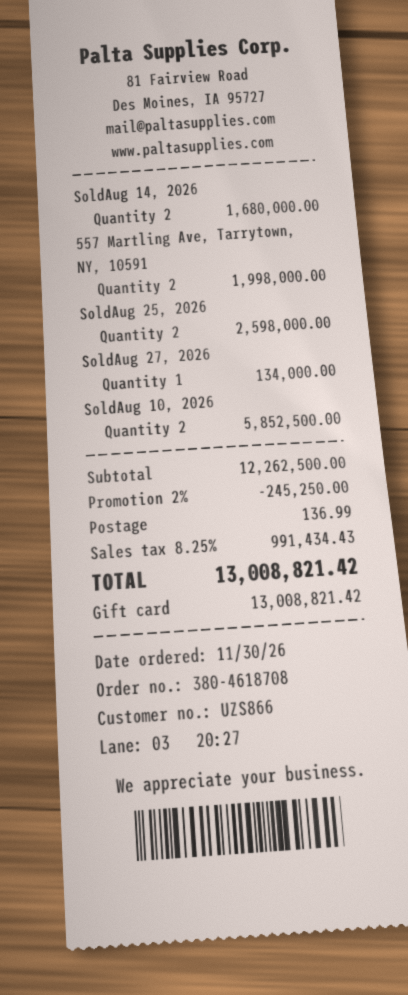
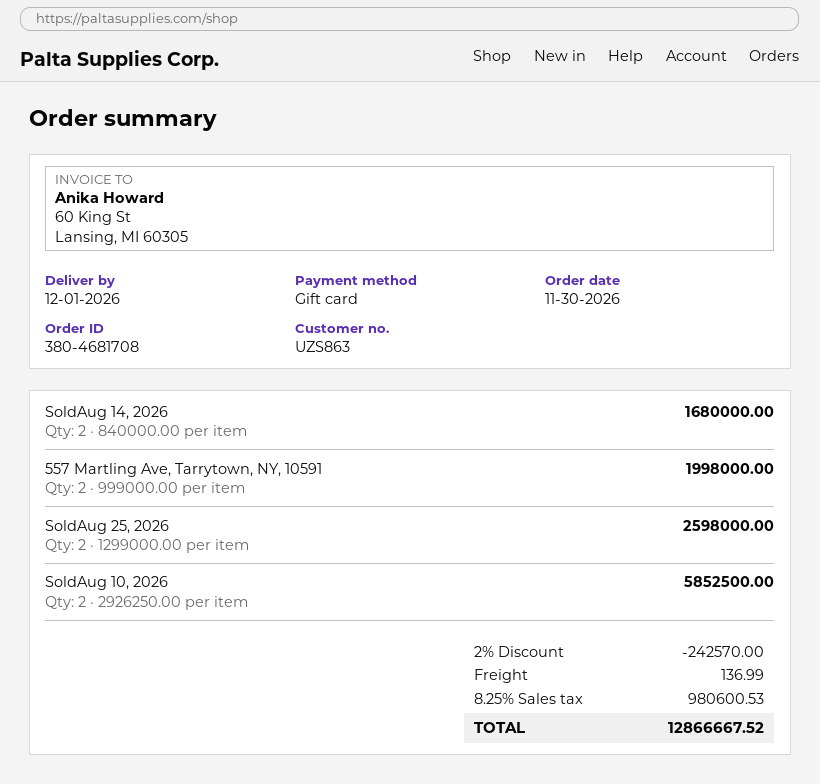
order number: 380-4618708 -> 380-4681708
customer number: UZS866 -> UZS863
SoldAug 27, 2026: 1 for 134000.00 -> none
discount: 2% = 245250.00 -> 2% = 242570.00
tax: 8.25% = 991434.43 -> 8.25% = 980600.53
total: 13008821.42 -> 12866667.52

